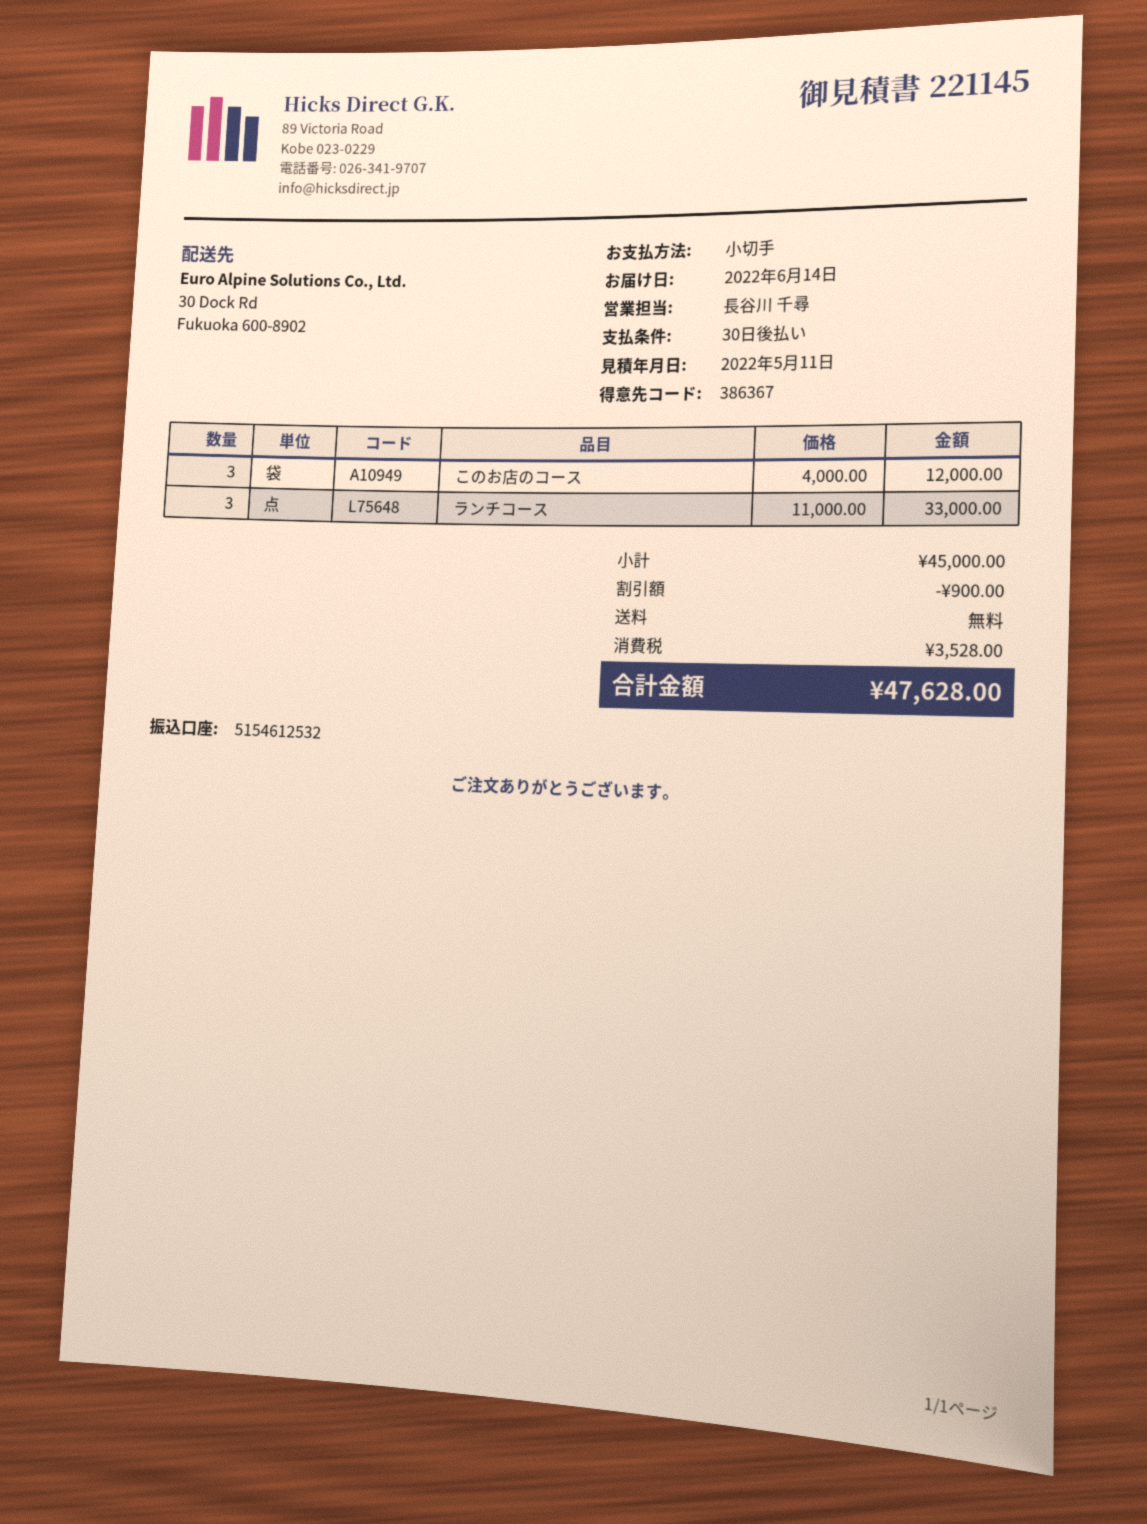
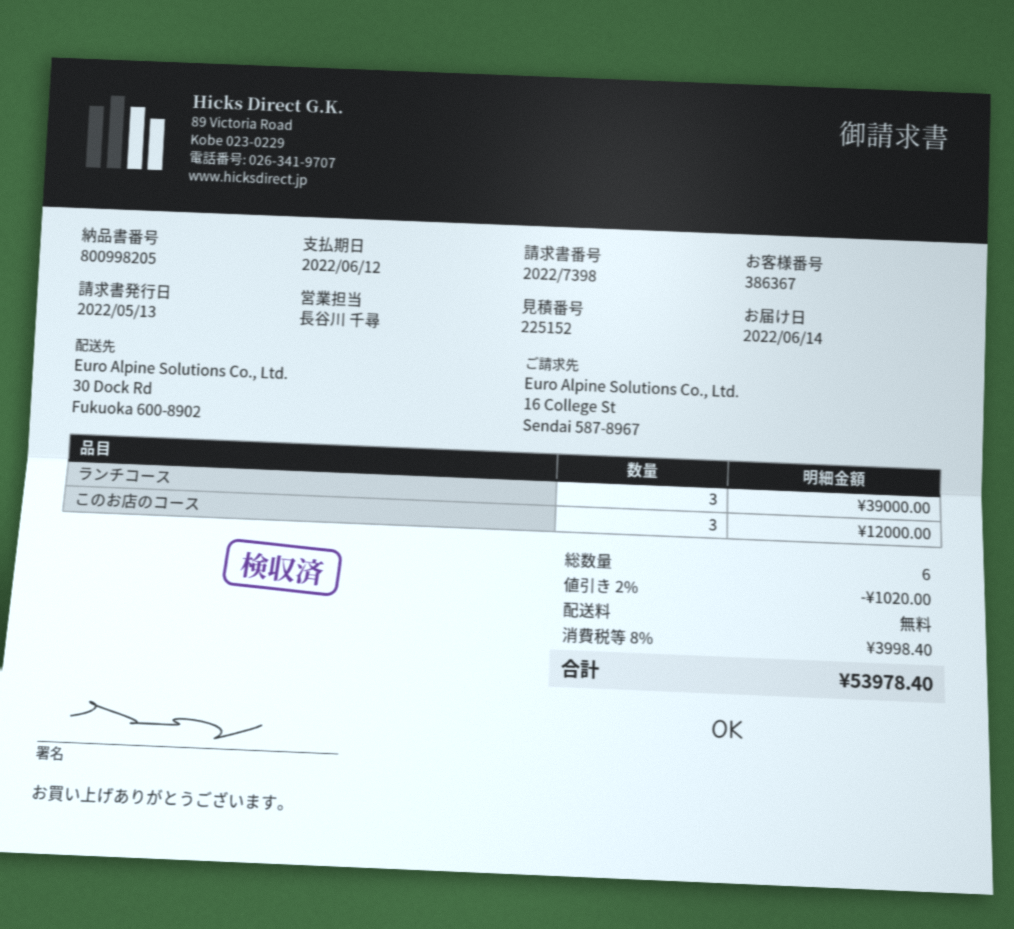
quote number: 221145 -> 225152
ランチコース: 3 for 33000.00 -> 3 for 39000.00
discount: 900.00 -> 1020.00
tax: 3528.00 -> 3998.40
total: 47628.00 -> 53978.40

